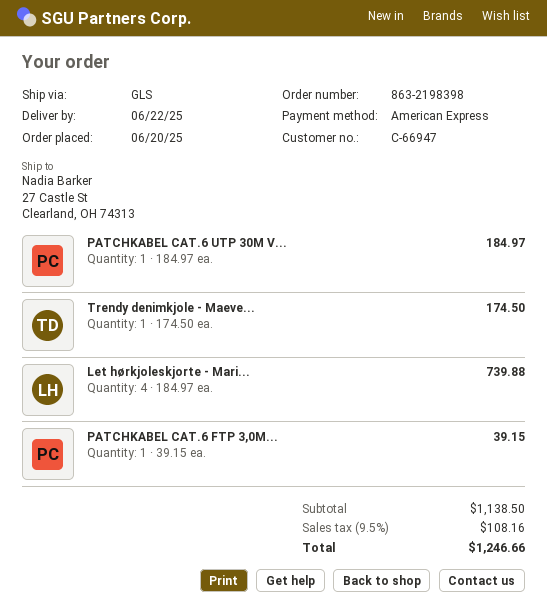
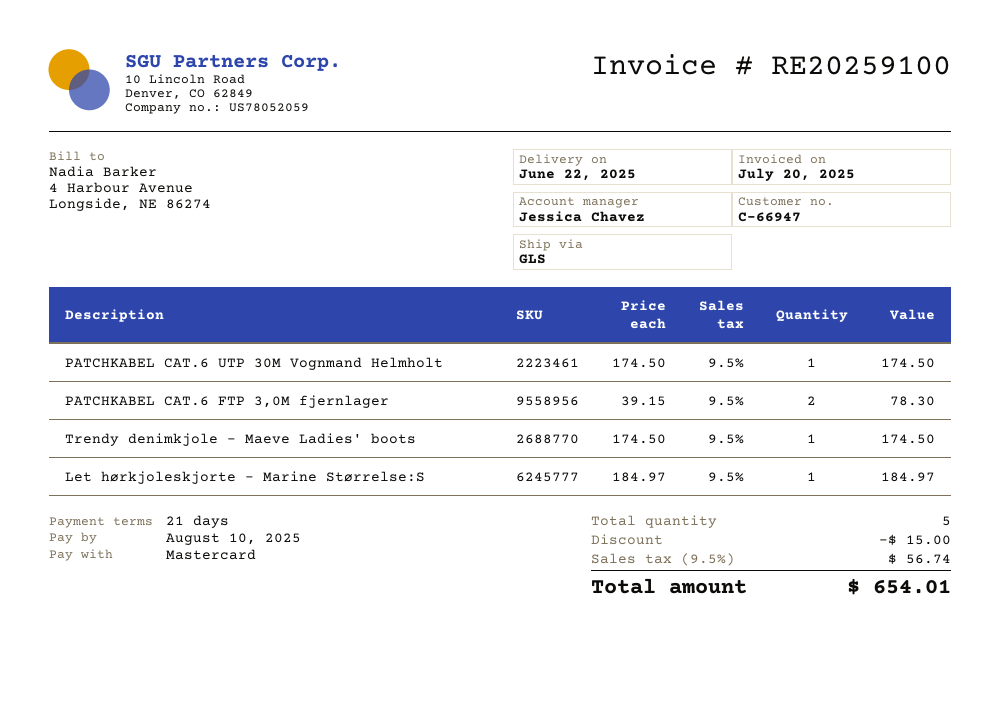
payment method: American Express -> Mastercard
PATCHKABEL CAT.6 UTP 30M V...: 1 x 184.97 = 184.97 -> 1 x 174.50 = 174.50
Let hørkjoleskjorte - Mari...: 4 x 184.97 = 739.88 -> 1 x 184.97 = 184.97
PATCHKABEL CAT.6 FTP 3,0M...: 1 x 39.15 = 39.15 -> 2 x 39.15 = 78.30
discount: none -> 15.00
tax: 9.5% = 108.16 -> 9.5% = 56.74
total: 1246.66 -> 654.01

